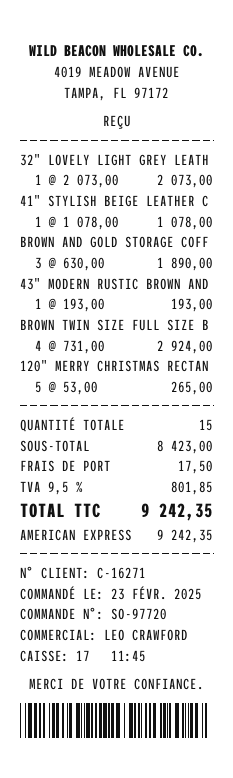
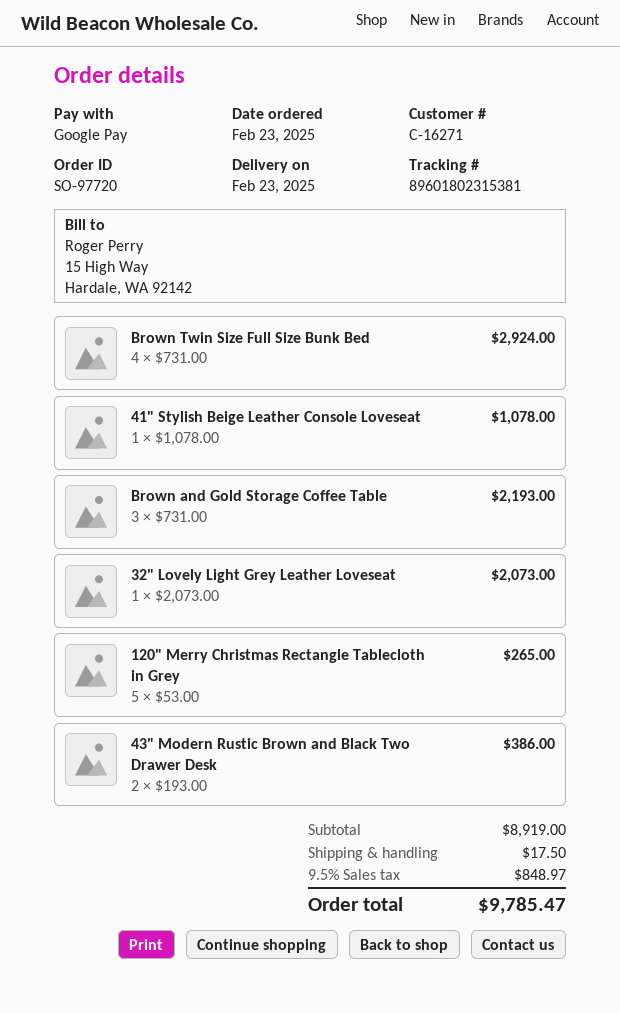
payment method: American Express -> Google Pay
BROWN AND GOLD STORAGE COFF: 3 x 630.00 = 1890.00 -> 3 x 731.00 = 2193.00
43" MODERN RUSTIC BROWN AND: 1 x 193.00 = 193.00 -> 2 x 193.00 = 386.00
subtotal: 8423.00 -> 8919.00
tax: 9.5% = 801.85 -> 9.5% = 848.97
total: 9242.35 -> 9785.47

